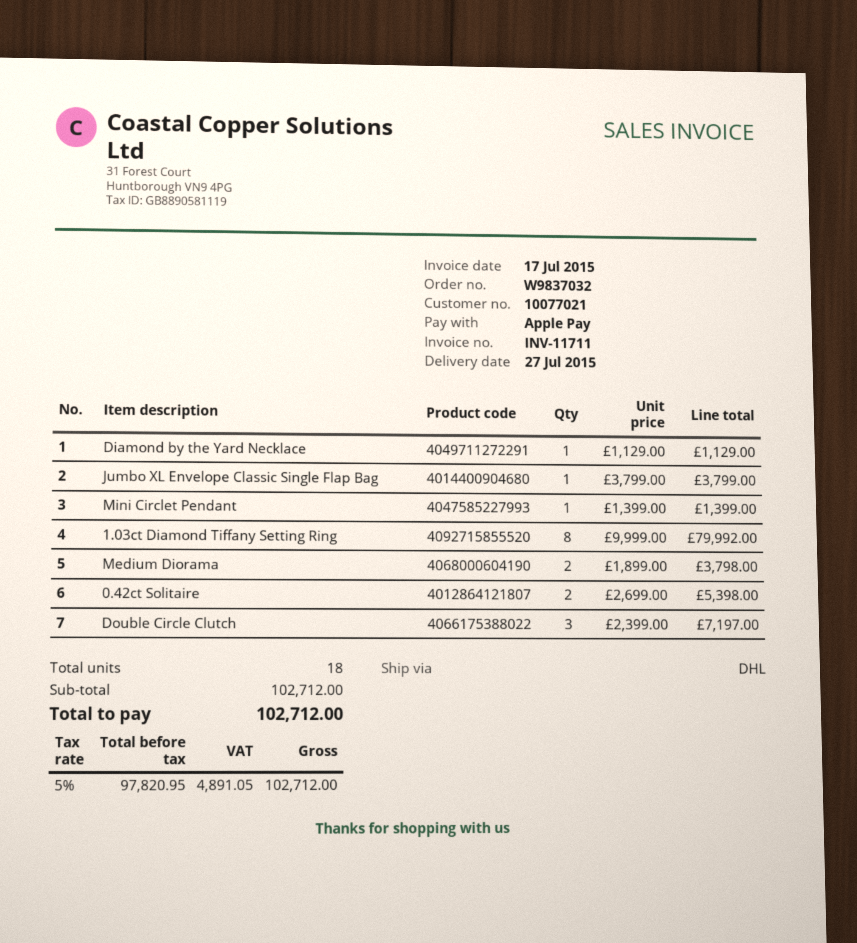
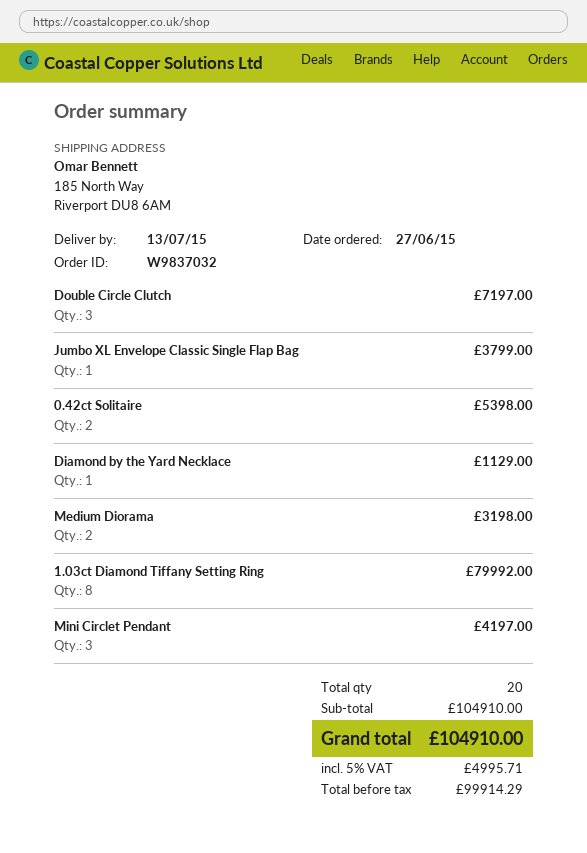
delivery date: 2015-07-27 -> 2015-07-13
Mini Circlet Pendant: 1 for 1399.00 -> 3 for 4197.00
Medium Diorama: 2 for 3798.00 -> 2 for 3198.00
total quantity: 18 -> 20
subtotal: 102712.00 -> 104910.00
net: 97820.95 -> 99914.29
tax: 5% = 4891.05 -> 5% = 4995.71
total: 102712.00 -> 104910.00

